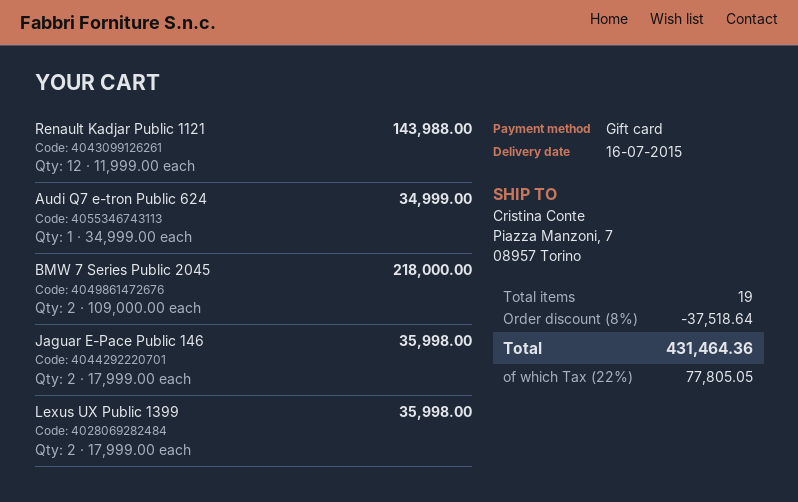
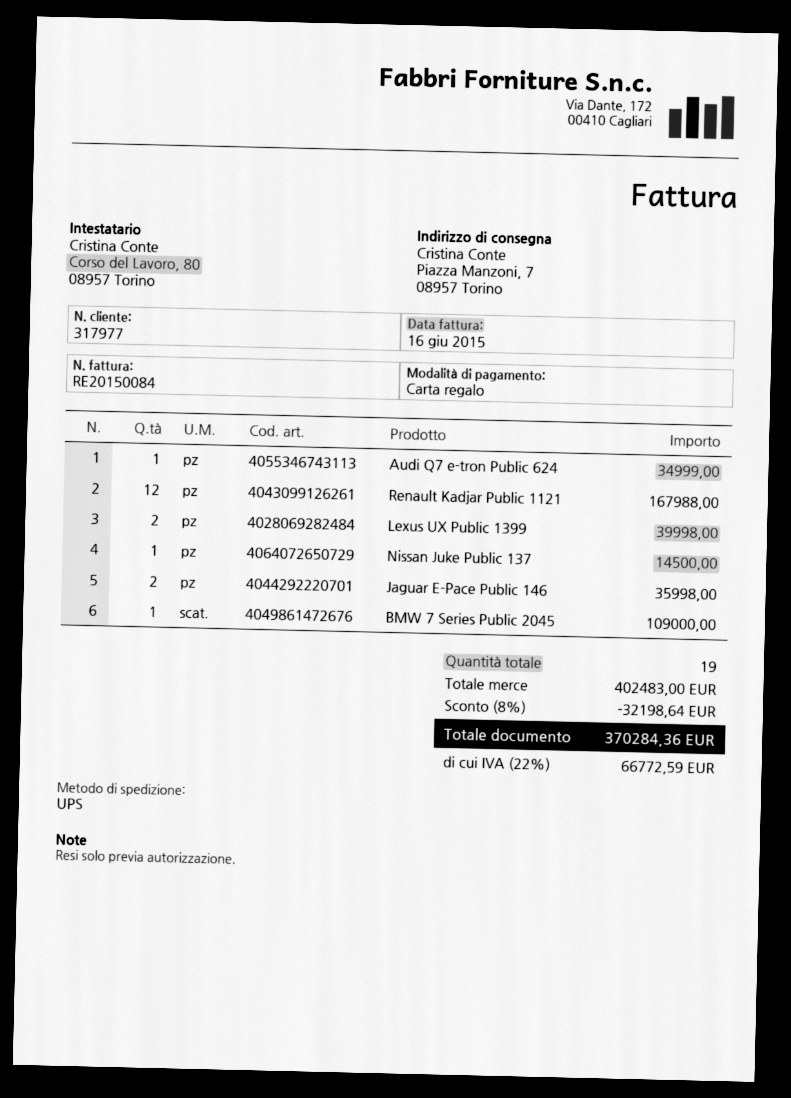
Renault Kadjar Public 1121: 12 for 143988.00 -> 12 for 167988.00
BMW 7 Series Public 2045: 2 for 218000.00 -> 1 for 109000.00
Lexus UX Public 1399: 2 for 35998.00 -> 2 for 39998.00
Nissan Juke Public 137: none -> 1 for 14500.00
discount: 8% = 37518.64 -> 8% = 32198.64
tax: 22% = 77805.05 -> 22% = 66772.59
total: 431464.36 -> 370284.36

